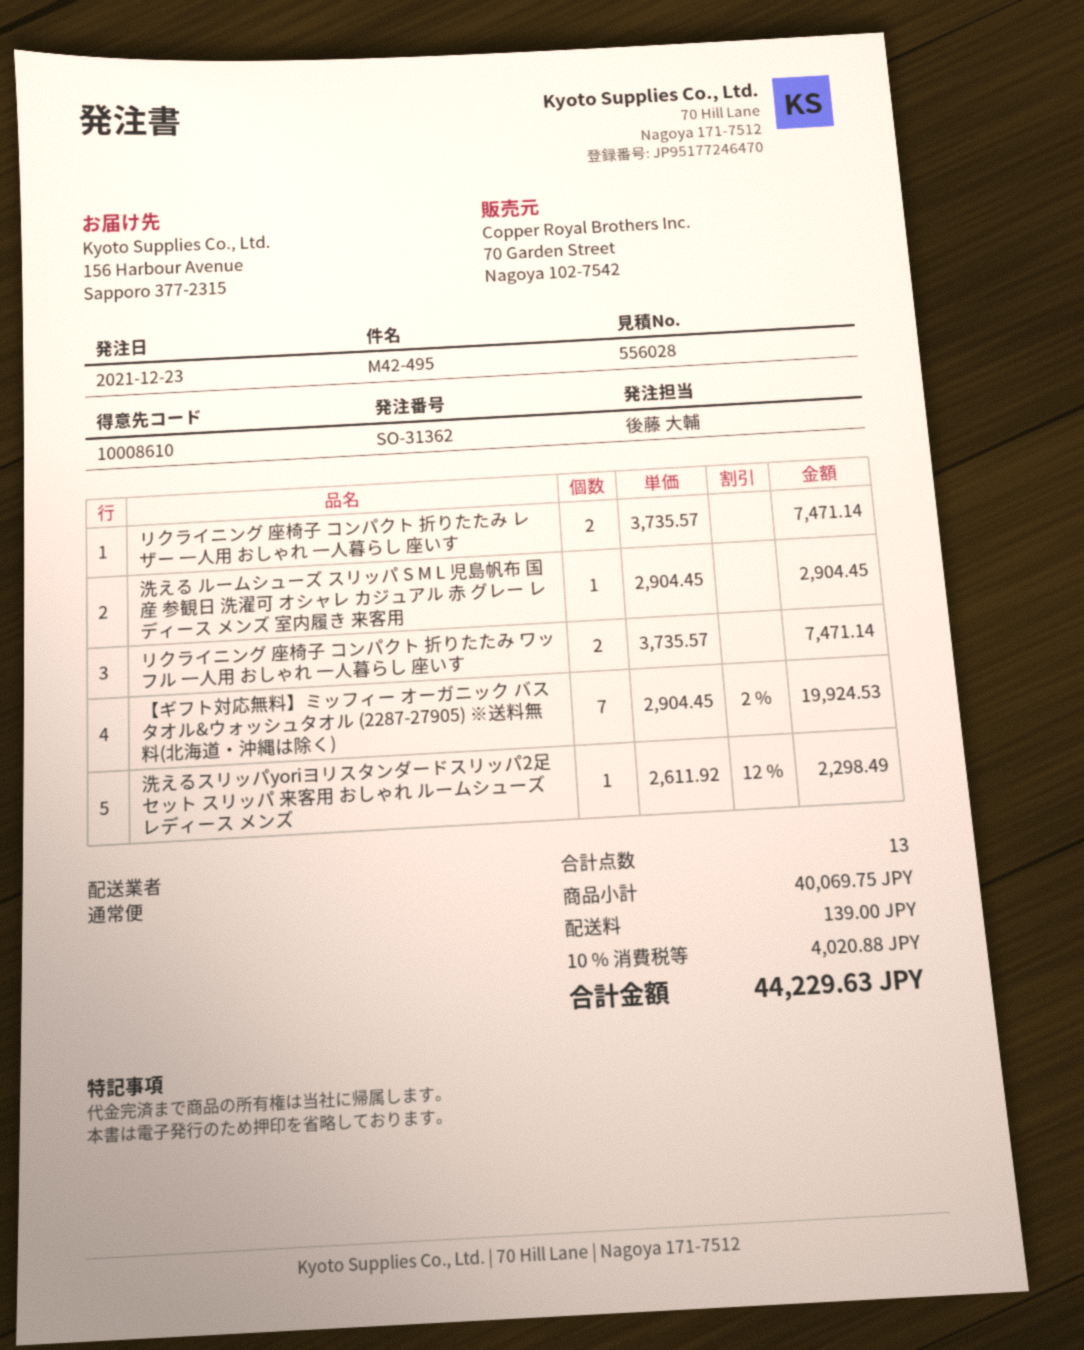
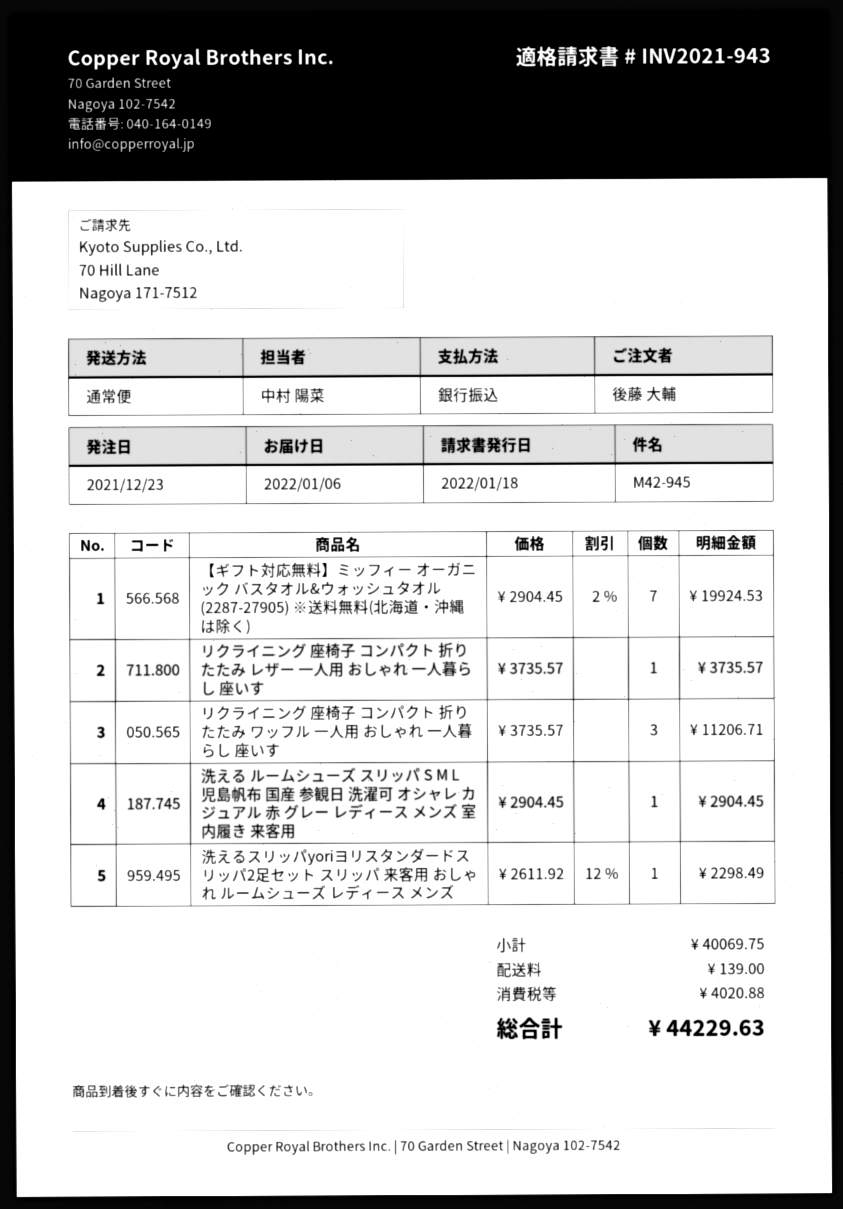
reference: M42-495 -> M42-945
リクライニング 座椅子 コンパクト 折りたたみ レザー 一人用 おしゃれ 一人暮らし 座いす: 2 x 3735.57 = 7471.14 -> 1 x 3735.57 = 3735.57
リクライニング 座椅子 コンパクト 折りたたみ ワッフル 一人用 おしゃれ 一人暮らし 座いす: 2 x 3735.57 = 7471.14 -> 3 x 3735.57 = 11206.71

